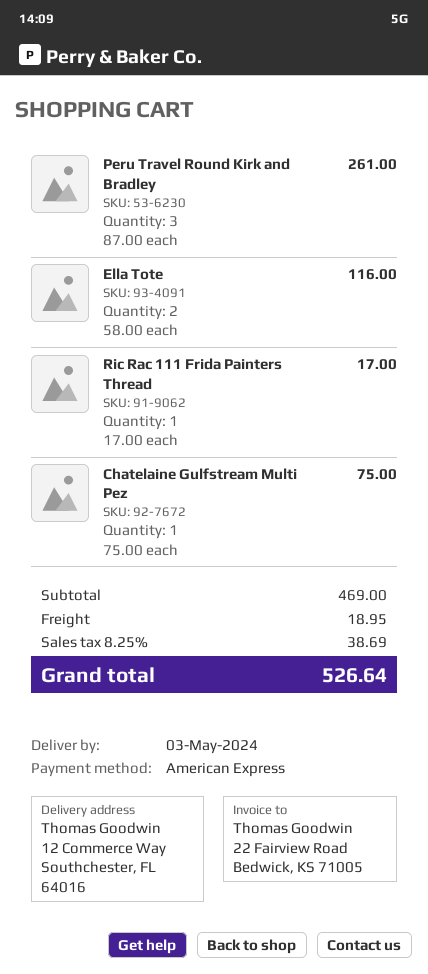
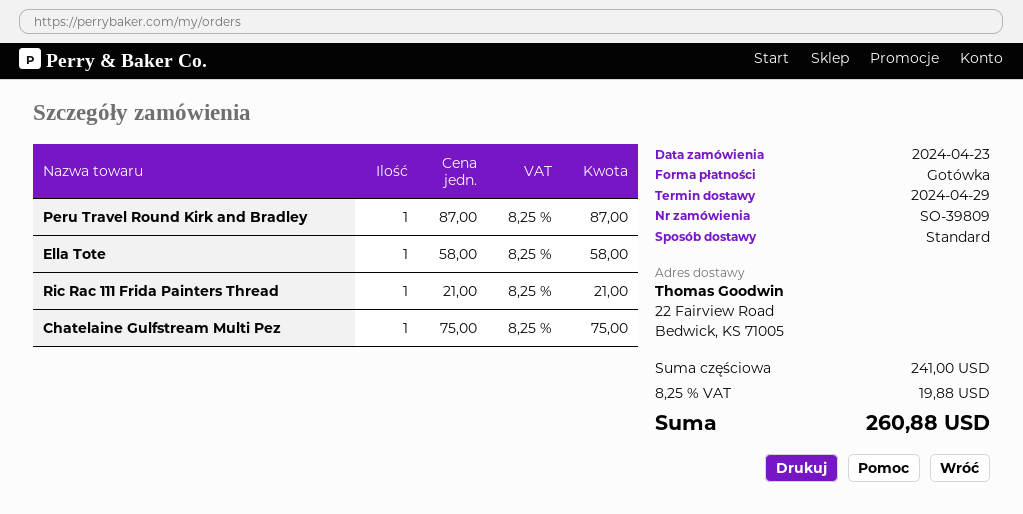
delivery date: 2024-05-03 -> 2024-04-29
payment method: American Express -> cash
ship to: 12 Commerce Way, Southchester, FL 64016 -> 22 Fairview Road, Bedwick, KS 71005
Peru Travel Round Kirk and Bradley: 3 x 87.00 = 261.00 -> 1 x 87.00 = 87.00
Ella Tote: 2 x 58.00 = 116.00 -> 1 x 58.00 = 58.00
Ric Rac 111 Frida Painters Thread: 1 x 17.00 = 17.00 -> 1 x 21.00 = 21.00
subtotal: 469.00 -> 241.00
shipping: 18.95 -> none
tax: 8.25% = 38.69 -> 8.25% = 19.88
total: 526.64 -> 260.88

